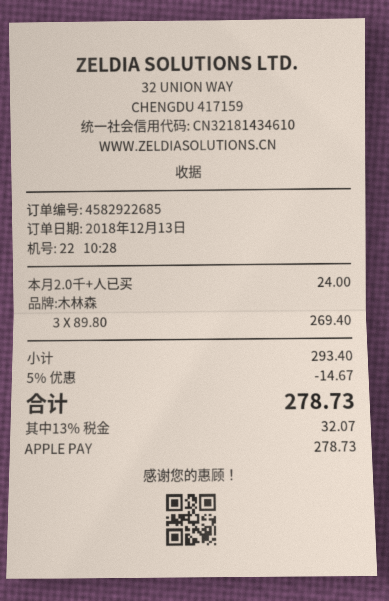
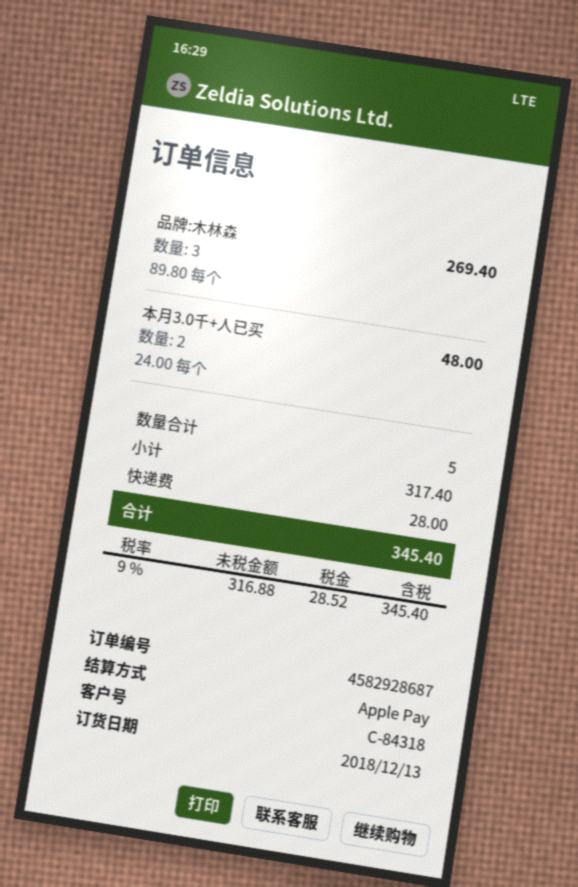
order number: 4582922685 -> 4582928687
本月2.0千+人已买: 1 x 24.00 = 24.00 -> none
本月3.0千+人已买: none -> 2 x 24.00 = 48.00
subtotal: 293.40 -> 317.40
discount: 5% = 14.67 -> none
shipping: none -> 28.00
tax: 13% = 32.07 -> 9% = 28.52
total: 278.73 -> 345.40

